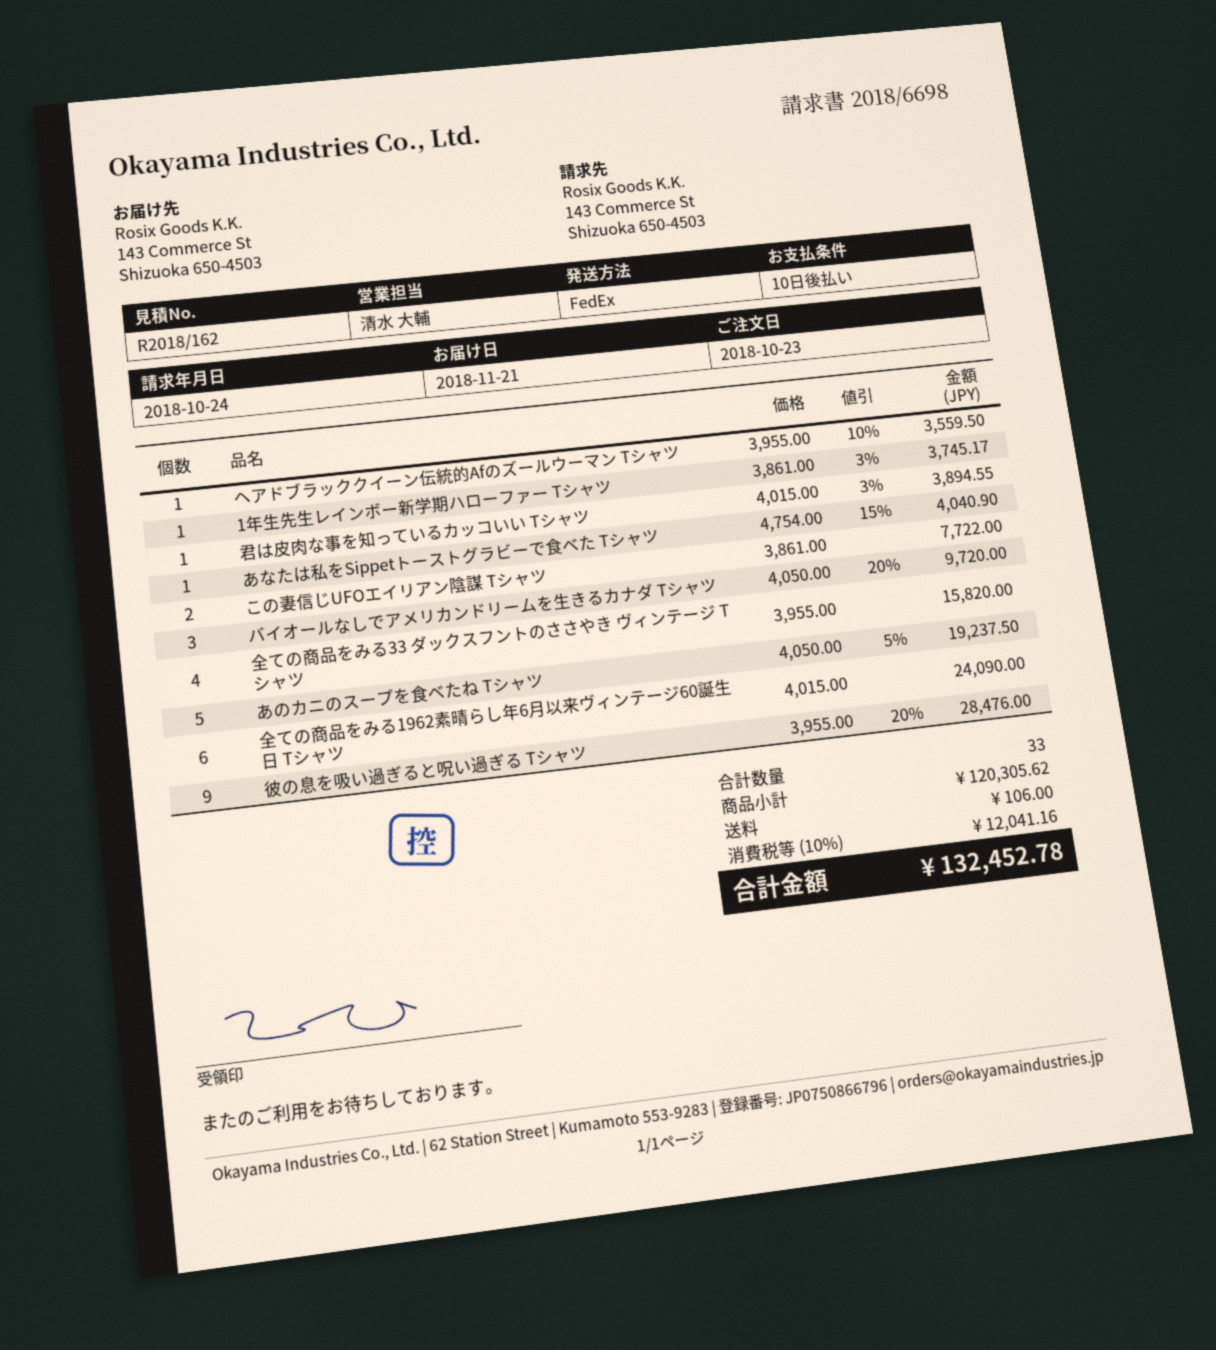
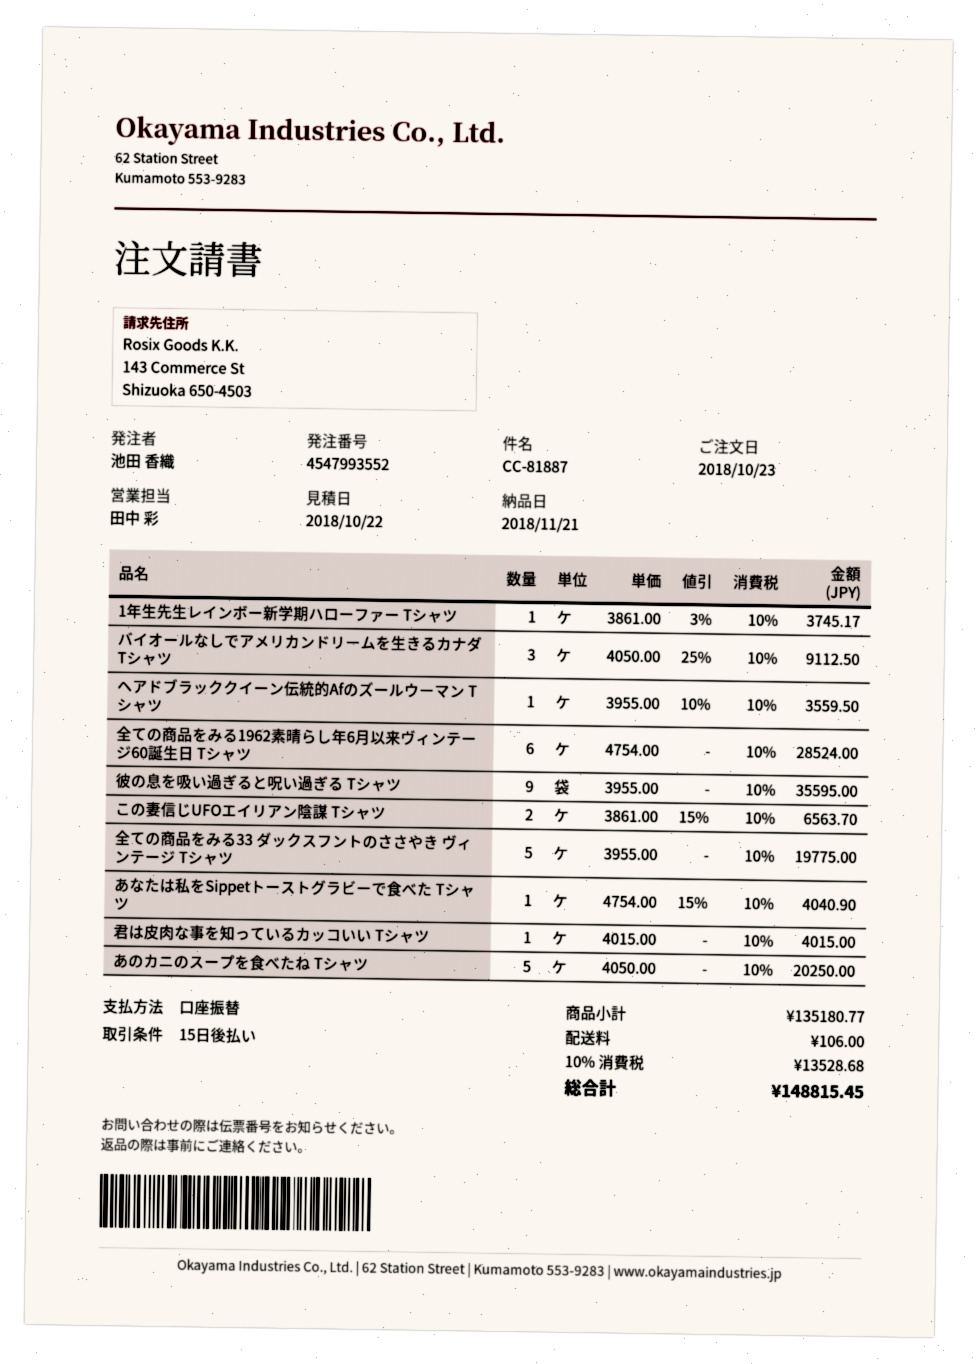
payment terms: 10 days -> 15 days
sales rep: 清水 大輔 -> 田中 彩
君は皮肉な事を知っているカッコいい Tシャツ: 1 x 4015.00 - 3% = 3894.55 -> 1 x 4015.00 = 4015.00
この妻信じUFOエイリアン陰謀 Tシャツ: 2 x 3861.00 = 7722.00 -> 2 x 3861.00 - 15% = 6563.70
バイオールなしでアメリカンドリームを生きるカナダ Tシャツ: 3 x 4050.00 - 20% = 9720.00 -> 3 x 4050.00 - 25% = 9112.50
全ての商品をみる33 ダックスフントのささやき ヴィンテージ Tシャツ: 4 x 3955.00 = 15820.00 -> 5 x 3955.00 = 19775.00
あのカニのスープを食べたね Tシャツ: 5 x 4050.00 - 5% = 19237.50 -> 5 x 4050.00 = 20250.00
全ての商品をみる1962素晴らし年6月以来ヴィンテージ60誕生日 Tシャツ: 6 x 4015.00 = 24090.00 -> 6 x 4754.00 = 28524.00
彼の息を吸い過ぎると呪い過ぎる Tシャツ: 9 x 3955.00 - 20% = 28476.00 -> 9 x 3955.00 = 35595.00
subtotal: 120305.62 -> 135180.77
tax: 10% = 12041.16 -> 10% = 13528.68
total: 132452.78 -> 148815.45

